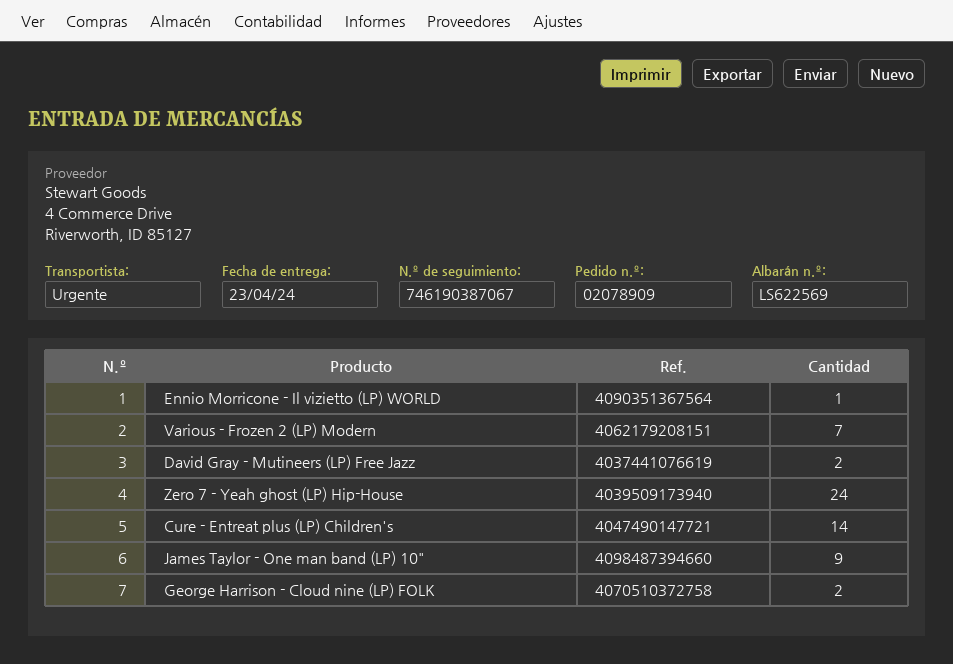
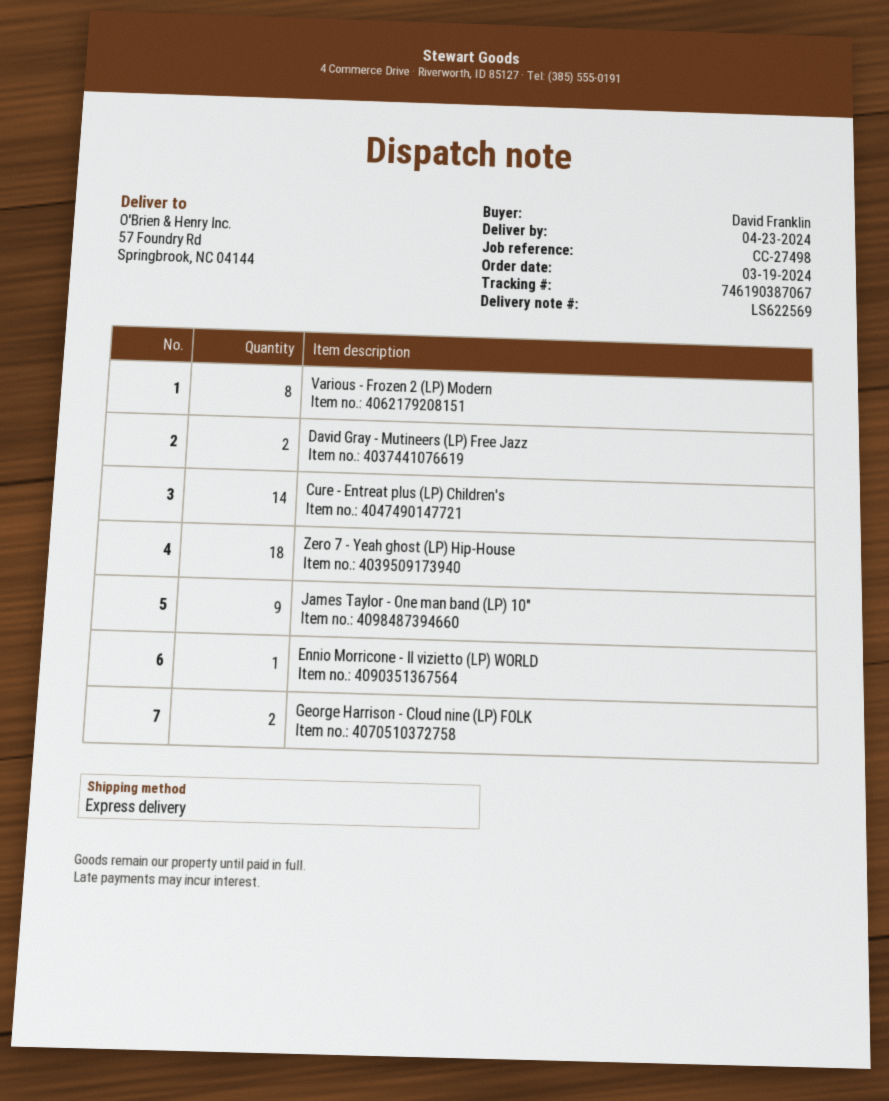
Various - Frozen 2 (LP) Modern: 7 -> 8
Zero 7 - Yeah ghost (LP) Hip-House: 24 -> 18

